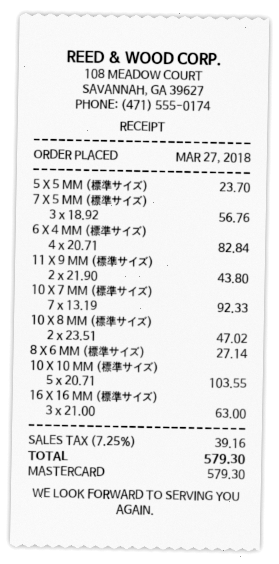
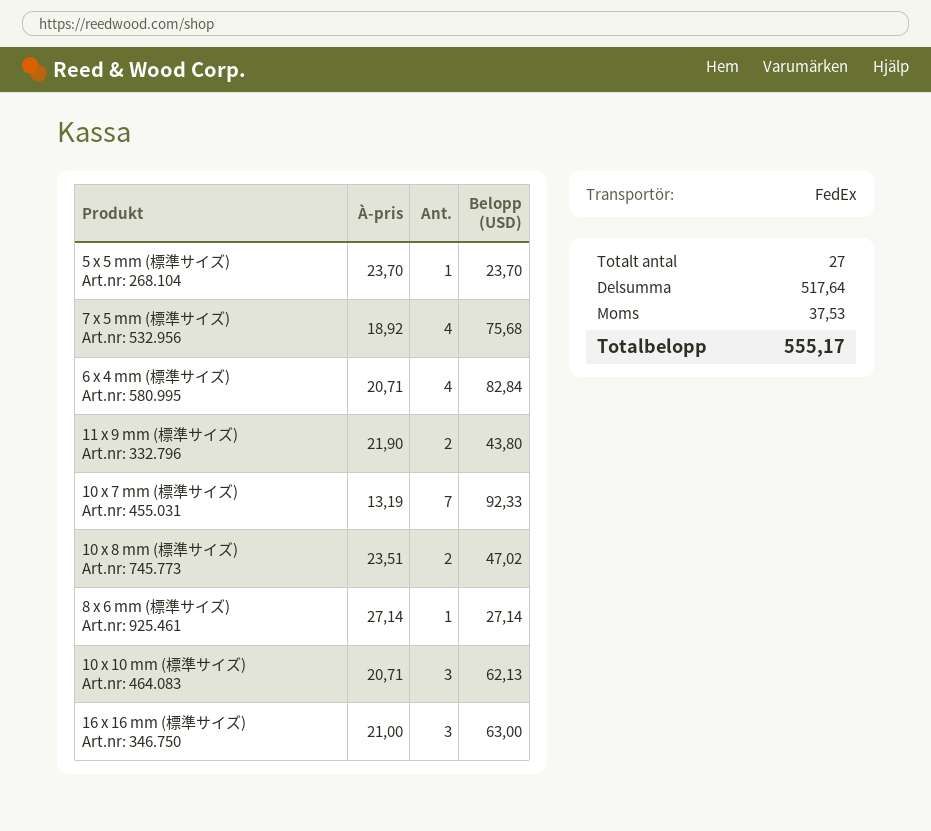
7 X 5 MM (標準サイズ): 3 x 18.92 = 56.76 -> 4 x 18.92 = 75.68
10 X 10 MM (標準サイズ): 5 x 20.71 = 103.55 -> 3 x 20.71 = 62.13
tax: 39.16 -> 37.53
total: 579.30 -> 555.17

